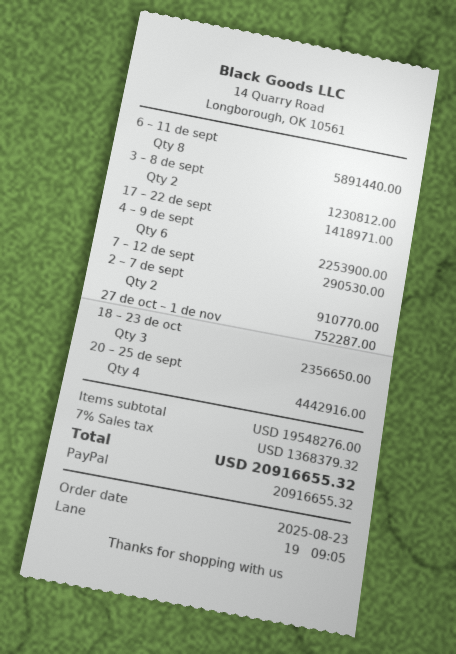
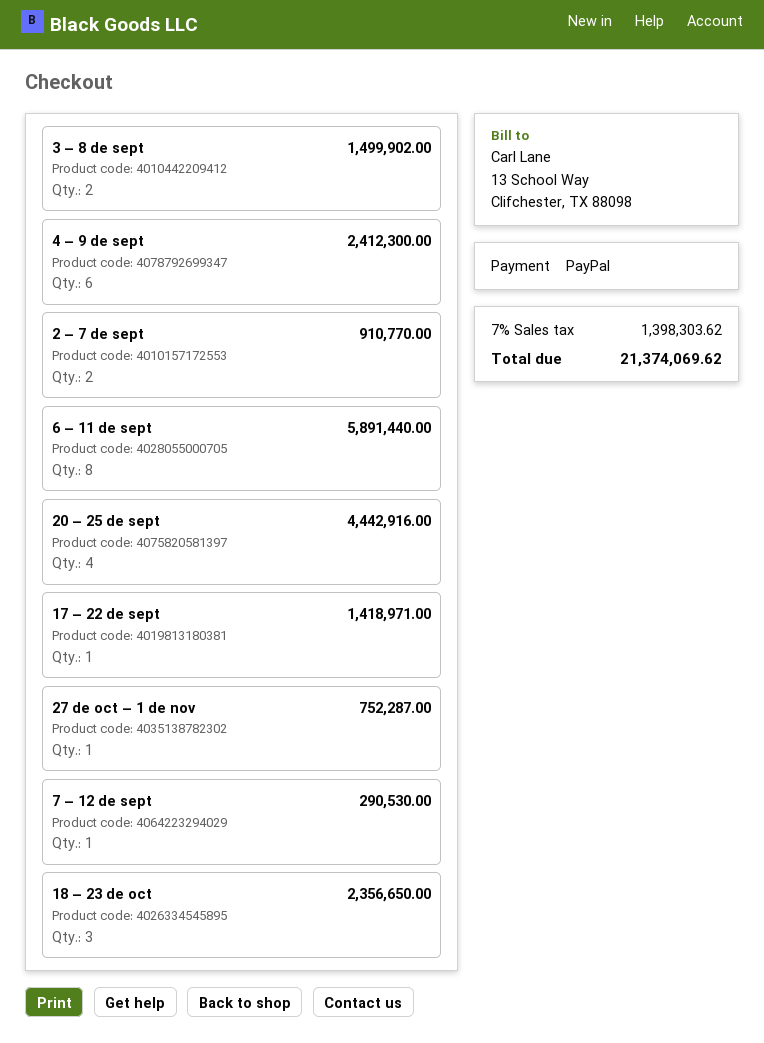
3 – 8 de sept: 2 for 1230812.00 -> 2 for 1499902.00
4 – 9 de sept: 6 for 2253900.00 -> 6 for 2412300.00
tax: 7% = 1368379.32 -> 7% = 1398303.62
total: 20916655.32 -> 21374069.62

